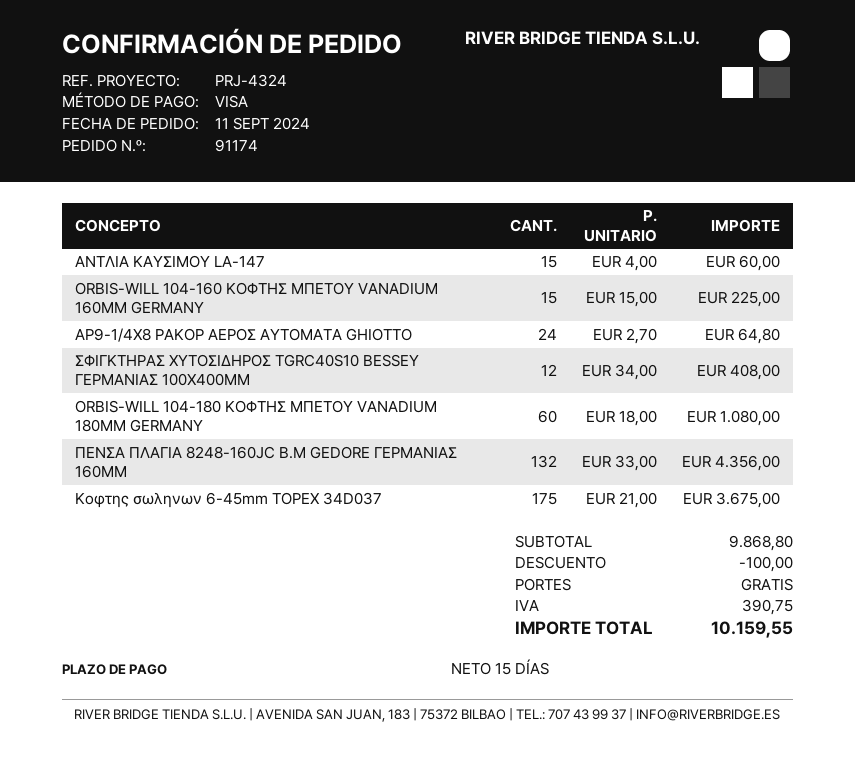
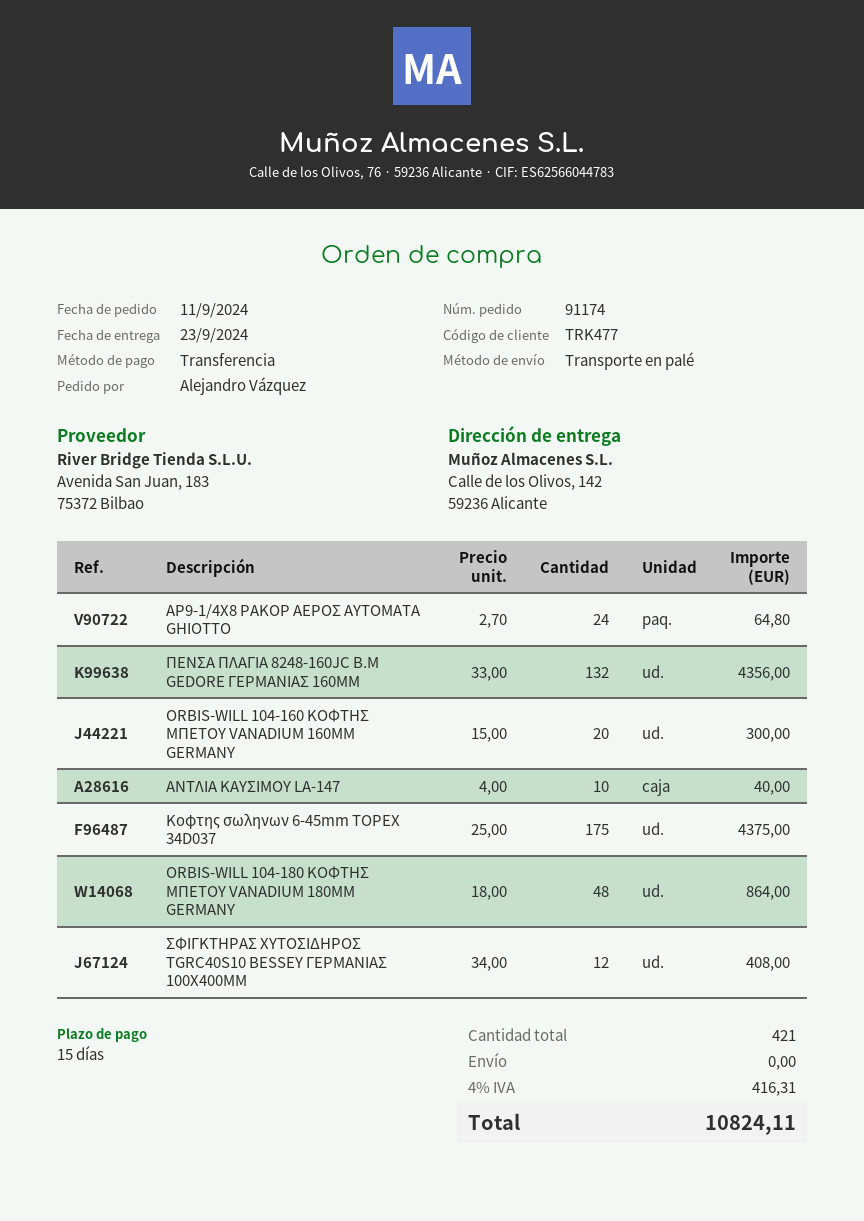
payment method: Visa -> bank transfer
ΑΝΤΛΙΑ ΚΑΥΣΙΜΟΥ LA-147: 15 x 4.00 = 60.00 -> 10 x 4.00 = 40.00
ORBIS-WILL 104-160 ΚΟΦΤΗΣ ΜΠΕΤOY VANADIUM 160MM GERMANY: 15 x 15.00 = 225.00 -> 20 x 15.00 = 300.00
ORBIS-WILL 104-180 ΚΟΦΤΗΣ ΜΠΕΤOY VANADIUM 180MM GERMANY: 60 x 18.00 = 1080.00 -> 48 x 18.00 = 864.00
Κοφτης σωληνων 6-45mm TOPEX 34D037: 175 x 21.00 = 3675.00 -> 175 x 25.00 = 4375.00
discount: 100.00 -> none
tax: 390.75 -> 416.31
total: 10159.55 -> 10824.11

